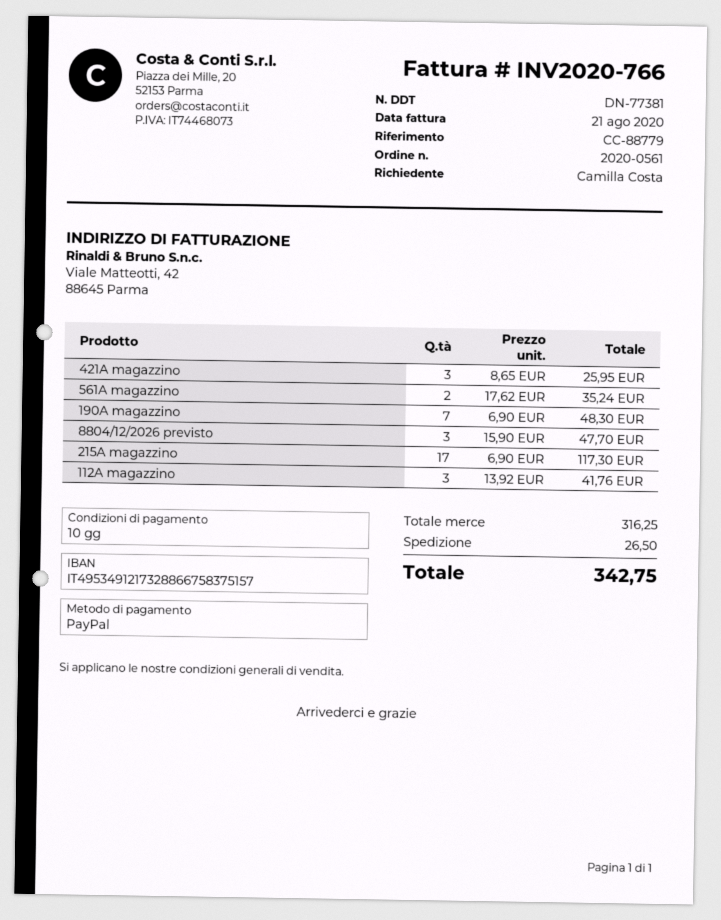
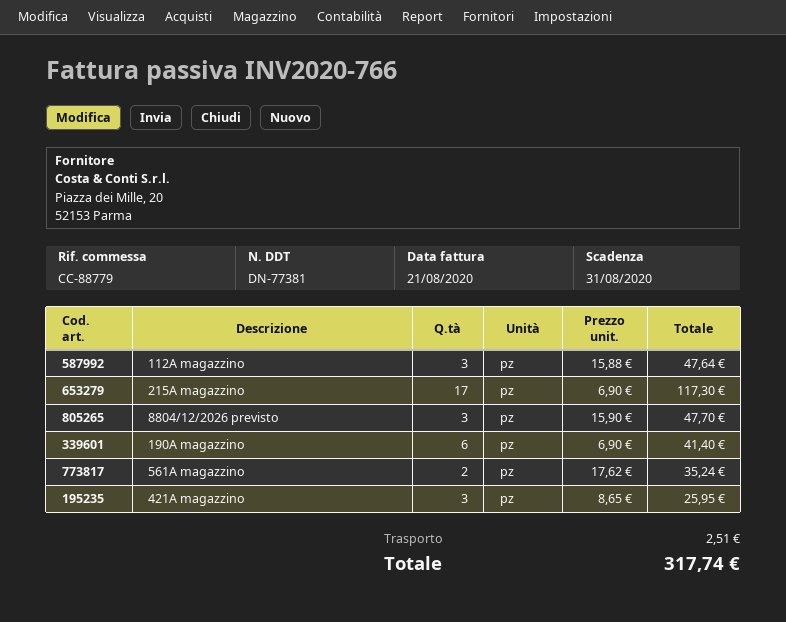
190A magazzino: 7 x 6.90 = 48.30 -> 6 x 6.90 = 41.40
112A magazzino: 3 x 13.92 = 41.76 -> 3 x 15.88 = 47.64
shipping: 26.50 -> 2.51
total: 342.75 -> 317.74

